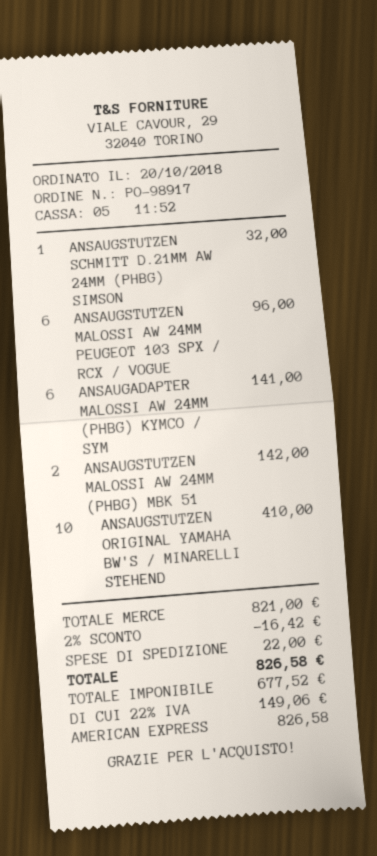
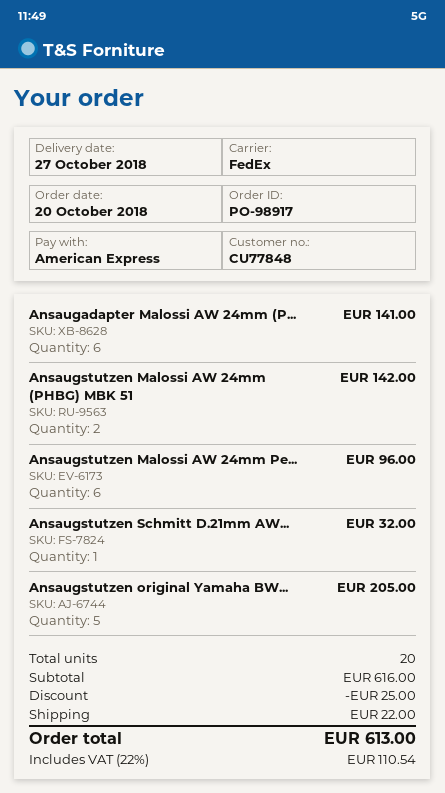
ANSAUGSTUTZEN ORIGINAL YAMAHA BW'S / MINARELLI STEHEND: 10 for 410.00 -> 5 for 205.00
subtotal: 821.00 -> 616.00
discount: 16.42 -> 25.00
tax: 22% = 149.06 -> 22% = 110.54
total: 826.58 -> 613.00

